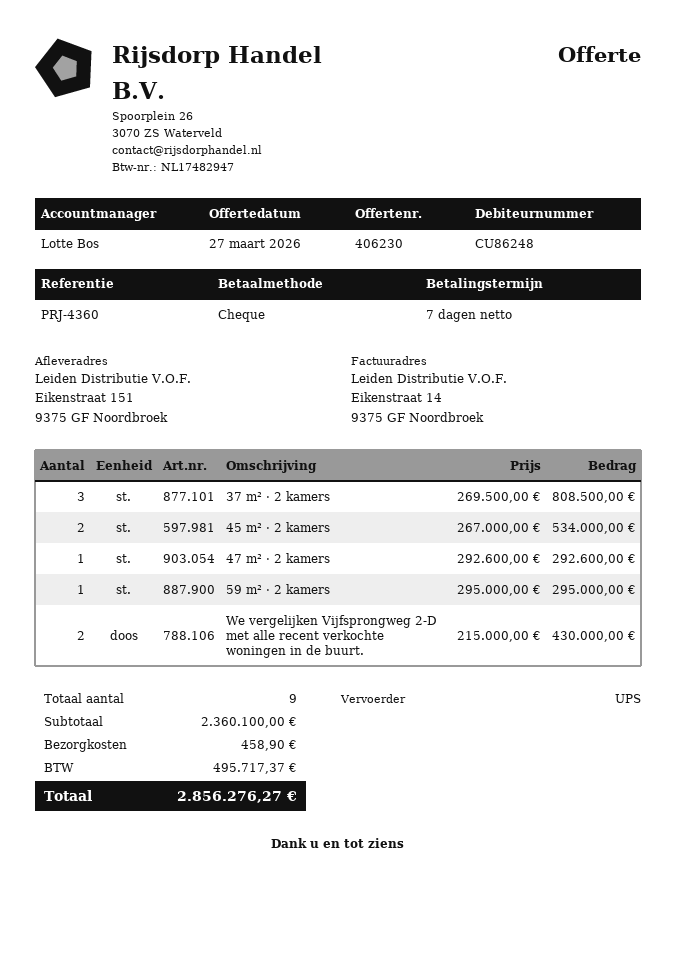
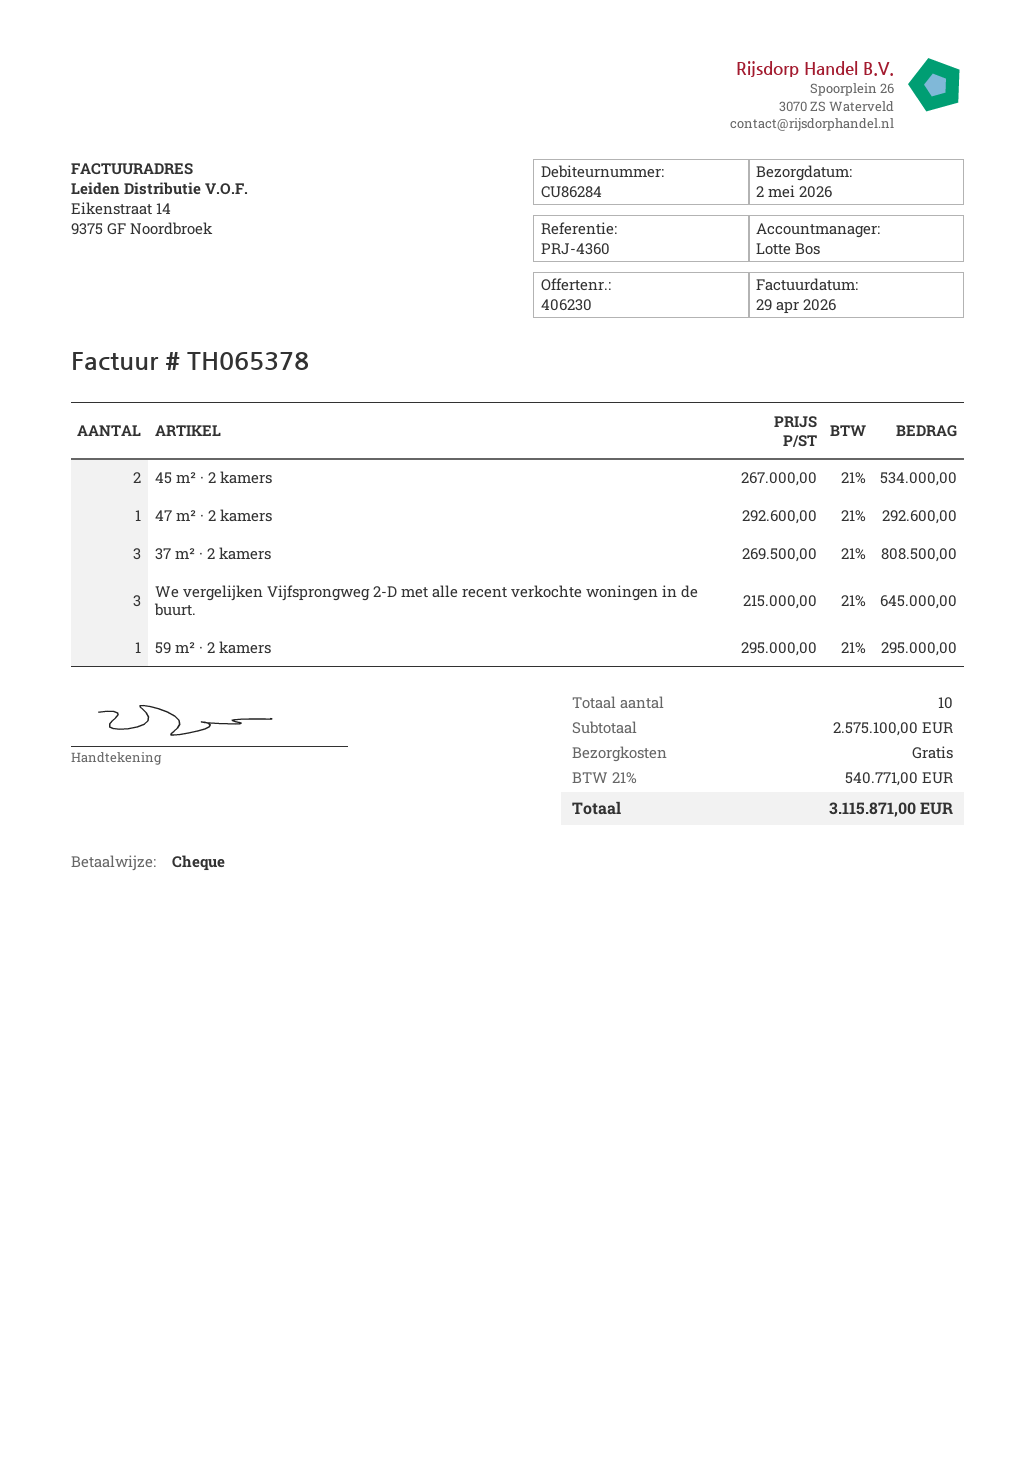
customer number: CU86248 -> CU86284
We vergelijken Vijfsprongweg 2-D met alle recent verkochte woningen in de buurt.: 2 x 215000.00 = 430000.00 -> 3 x 215000.00 = 645000.00
total quantity: 9 -> 10
subtotal: 2360100.00 -> 2575100.00
shipping: 458.90 -> 0.00
tax: 495717.37 -> 540771.00
total: 2856276.27 -> 3115871.00

